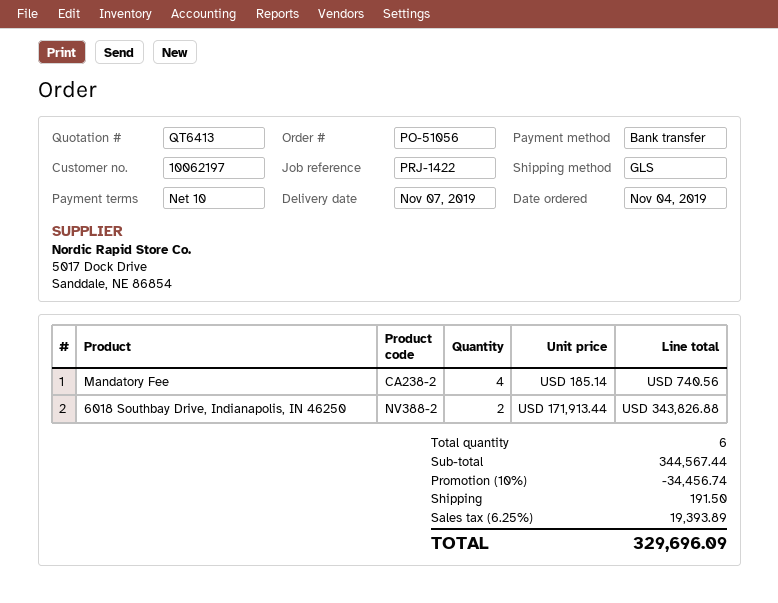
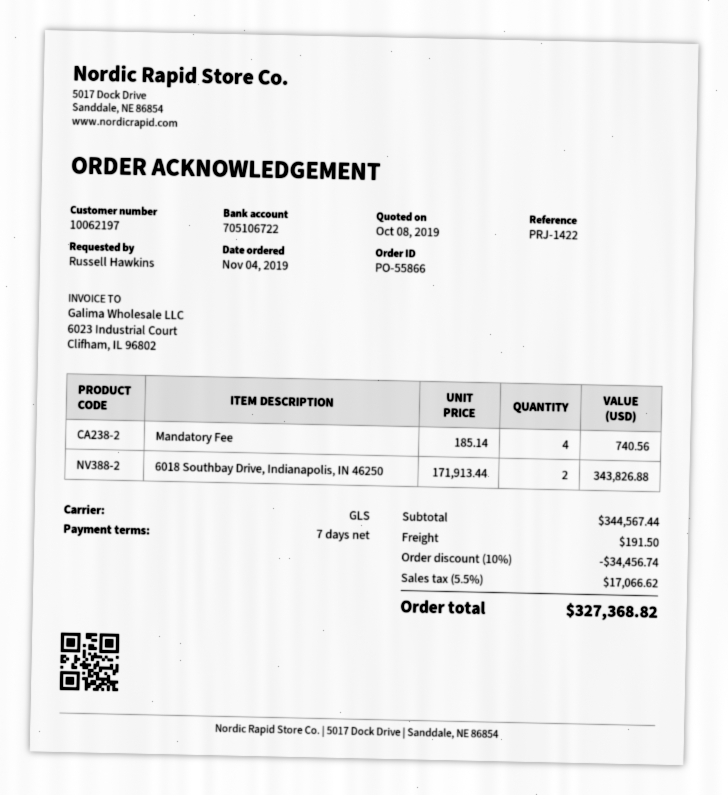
order number: PO-51056 -> PO-55866
payment terms: 10 days -> 7 days
tax: 6.25% = 19393.89 -> 5.5% = 17066.62
total: 329696.09 -> 327368.82

